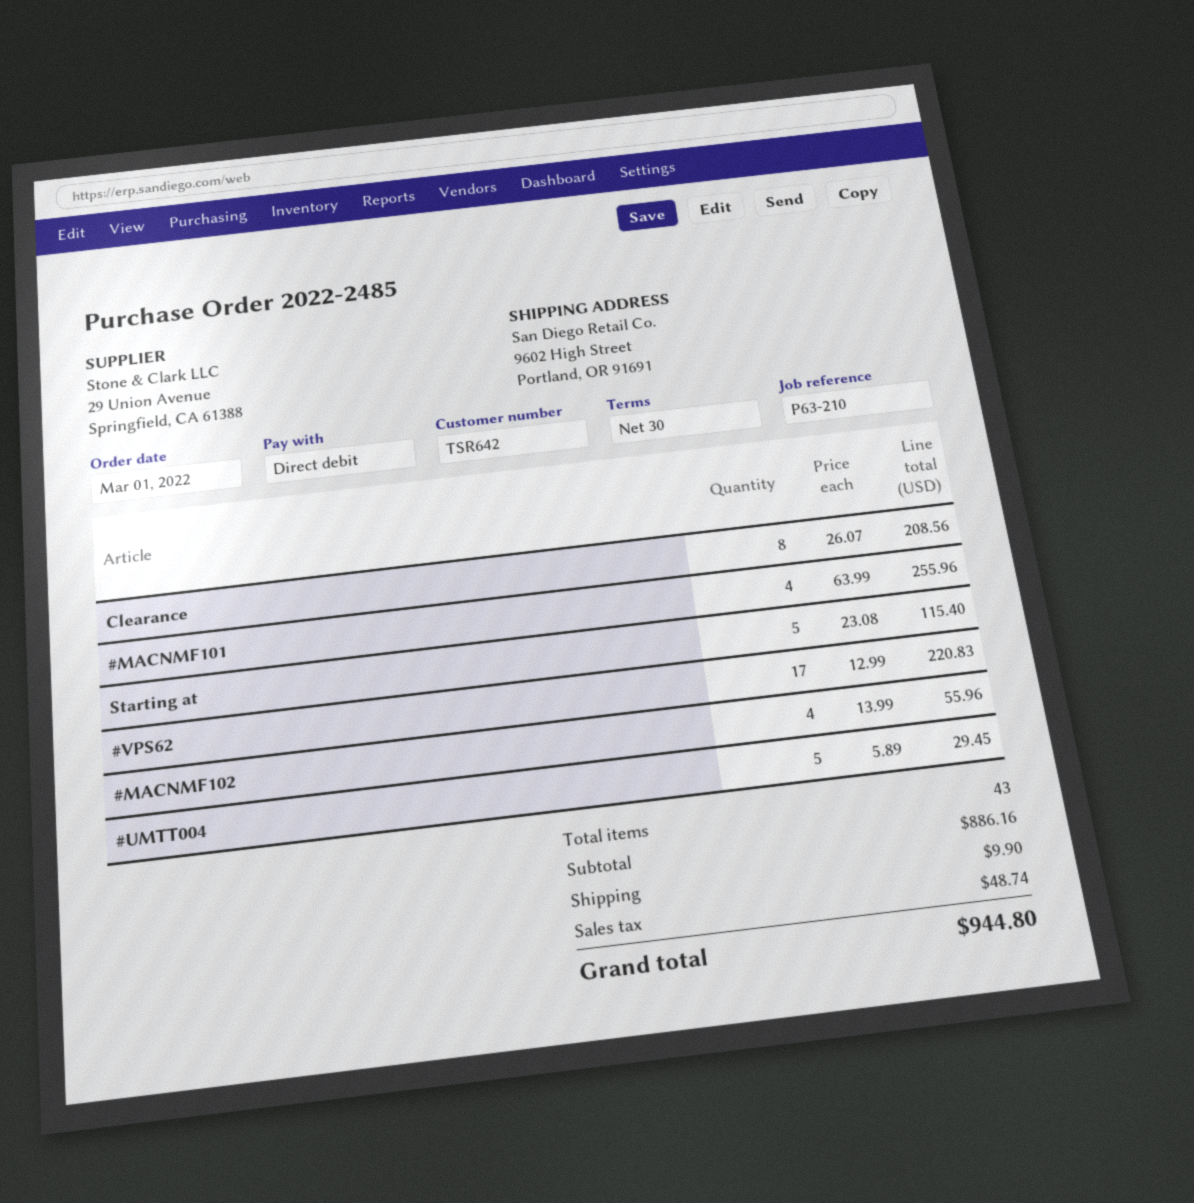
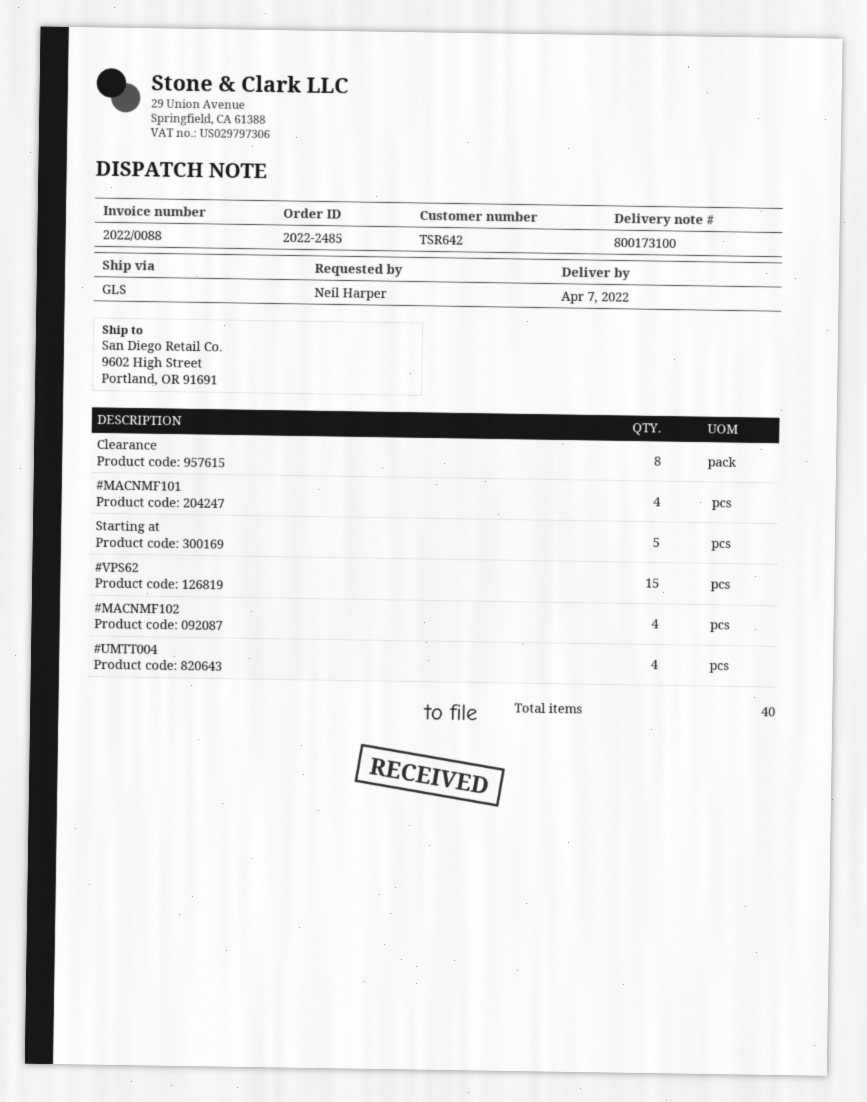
#VPS62: 17 -> 15
#UMTT004: 5 -> 4
total quantity: 43 -> 40

